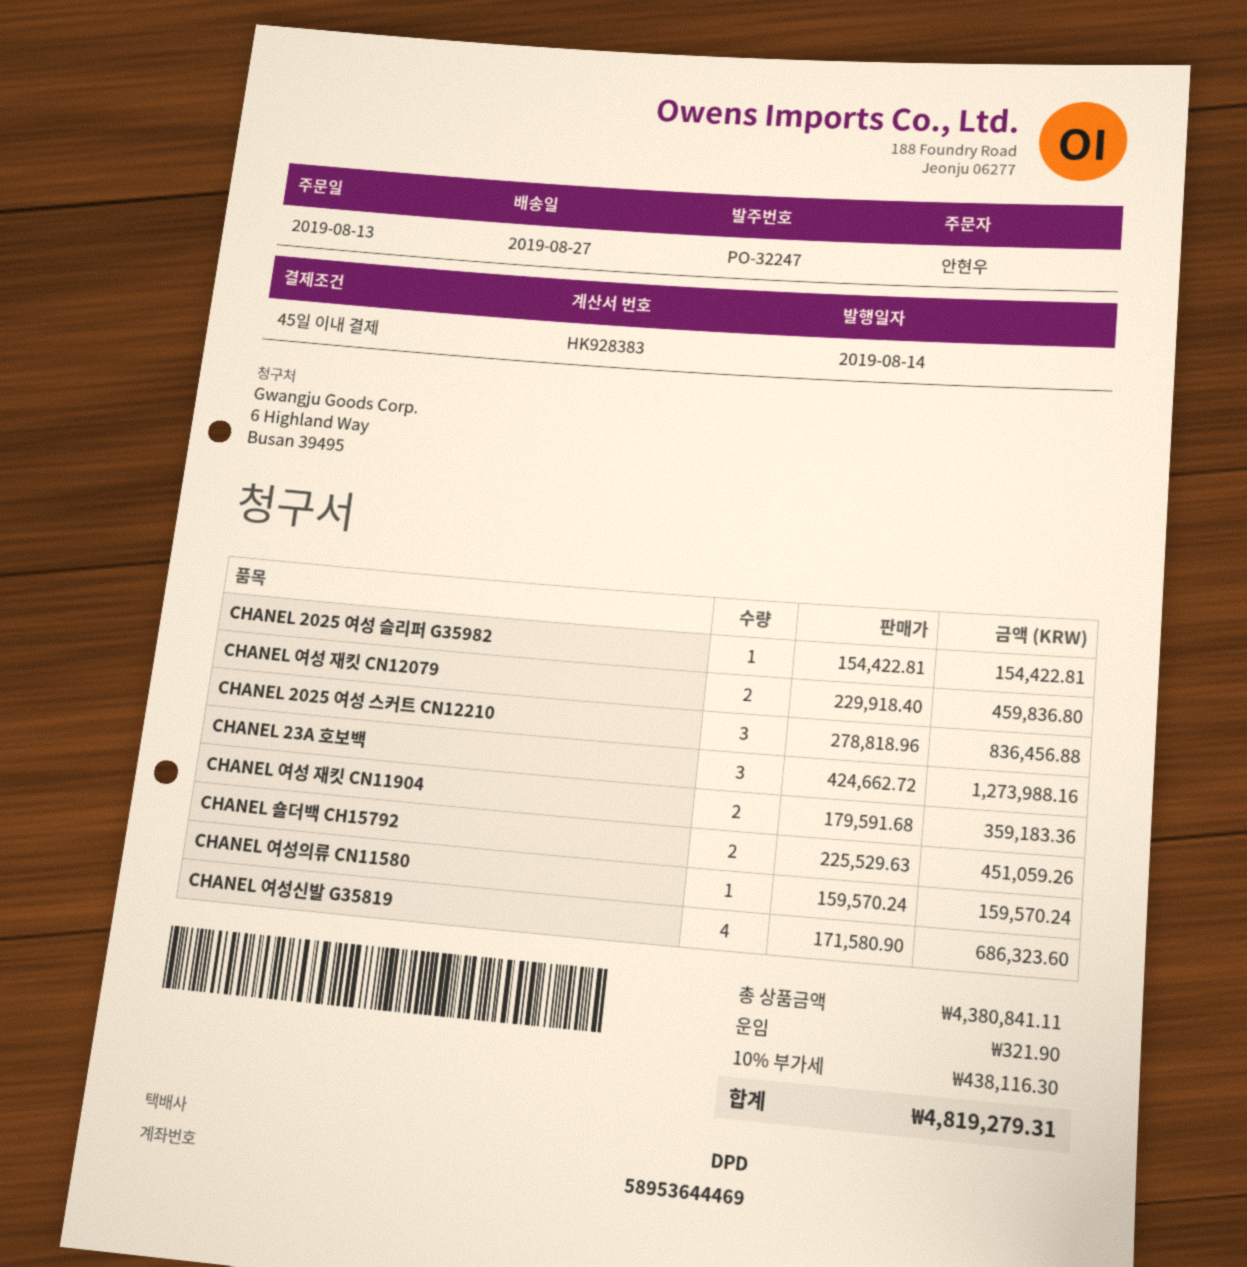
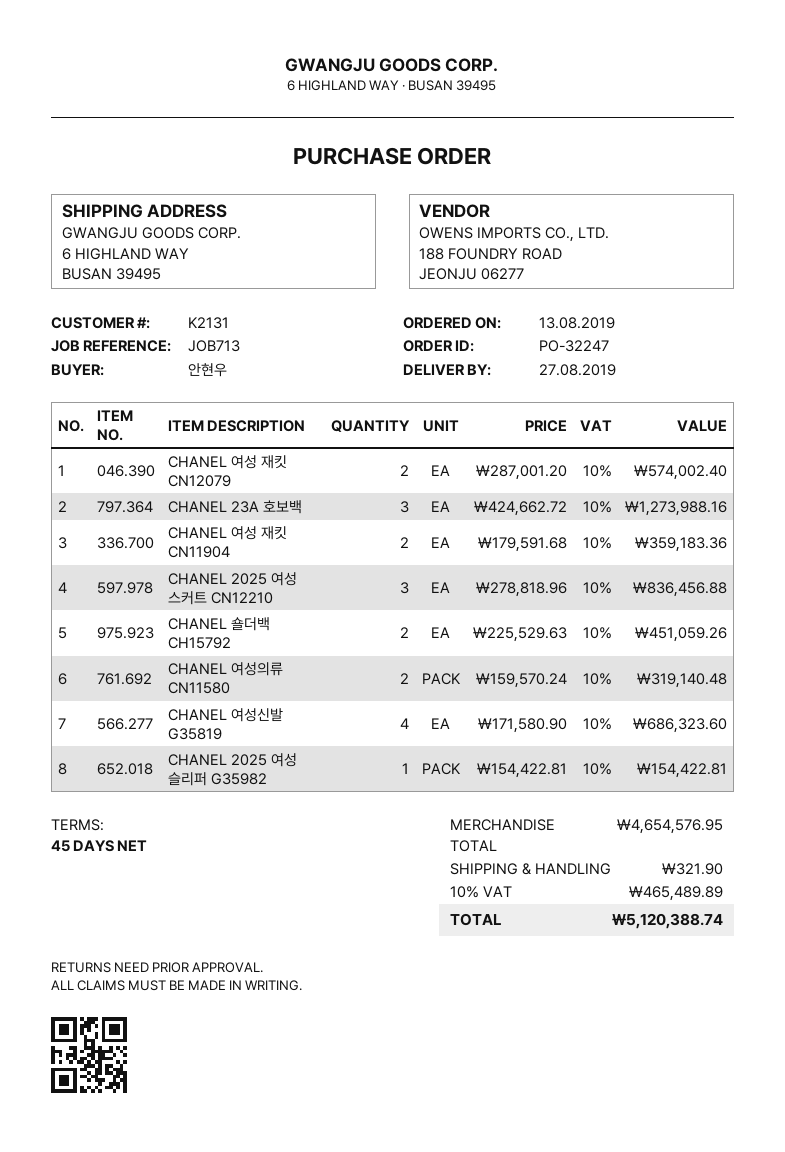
CHANEL 여성 재킷 CN12079: 2 x 229918.40 = 459836.80 -> 2 x 287001.20 = 574002.40
CHANEL 여성의류 CN11580: 1 x 159570.24 = 159570.24 -> 2 x 159570.24 = 319140.48
subtotal: 4380841.11 -> 4654576.95
tax: 10% = 438116.30 -> 10% = 465489.89
total: 4819279.31 -> 5120388.74

